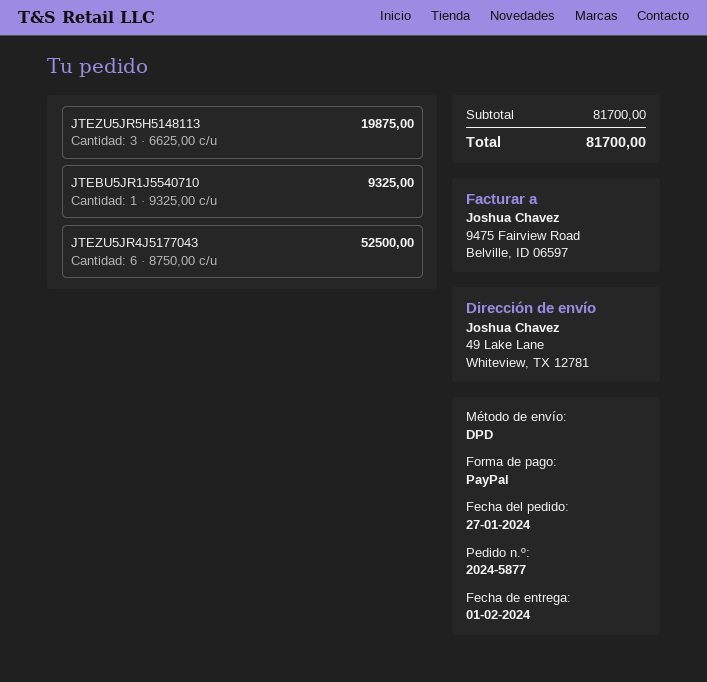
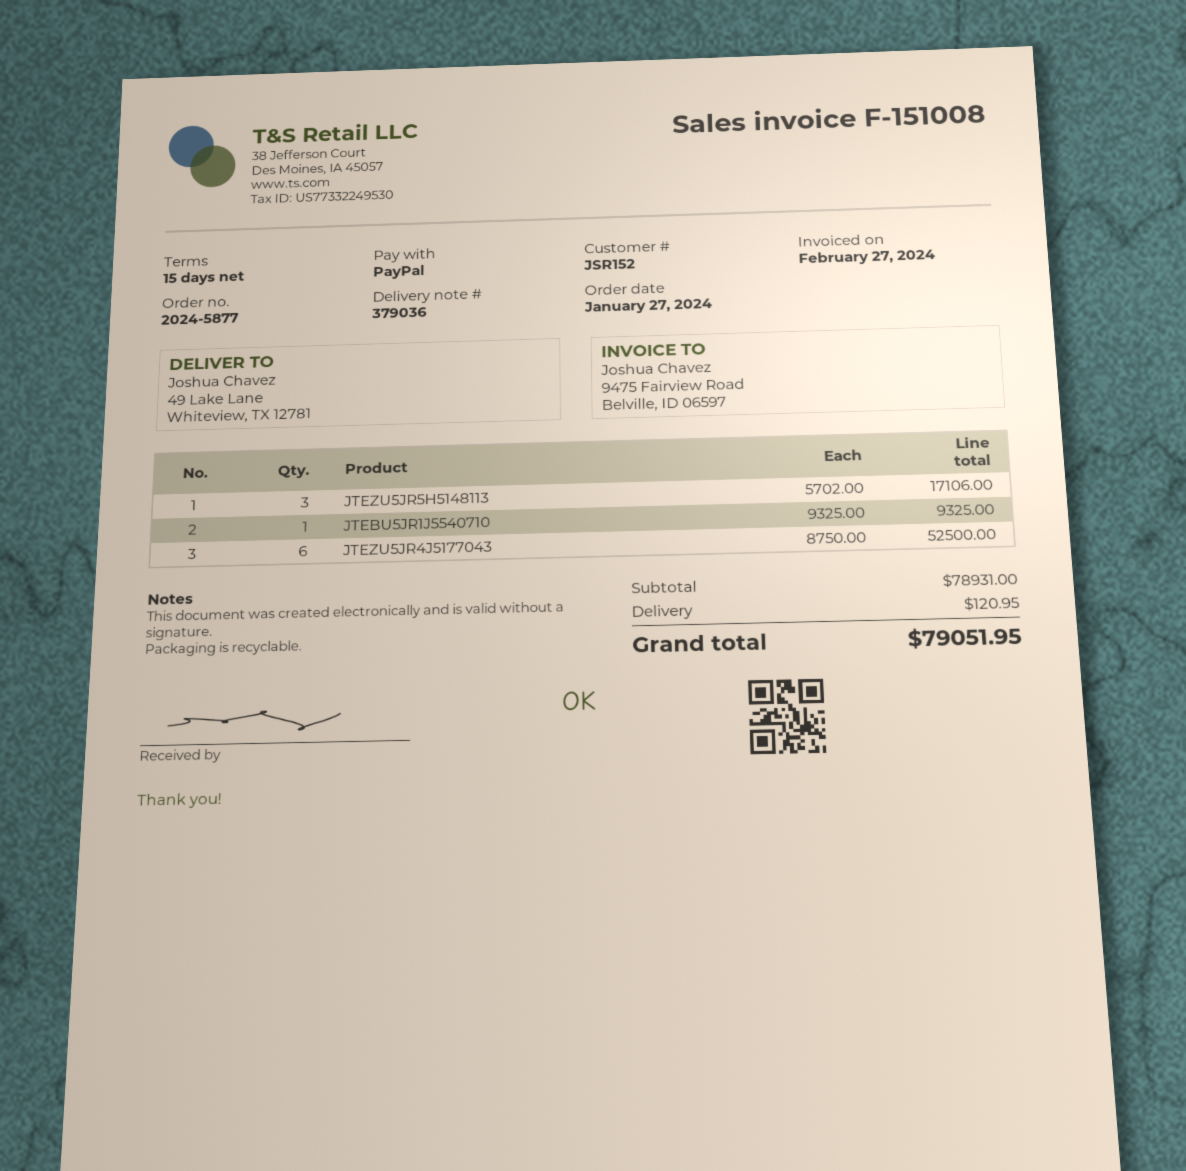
JTEZU5JR5H5148113: 3 x 6625.00 = 19875.00 -> 3 x 5702.00 = 17106.00
subtotal: 81700.00 -> 78931.00
shipping: none -> 120.95
total: 81700.00 -> 79051.95

